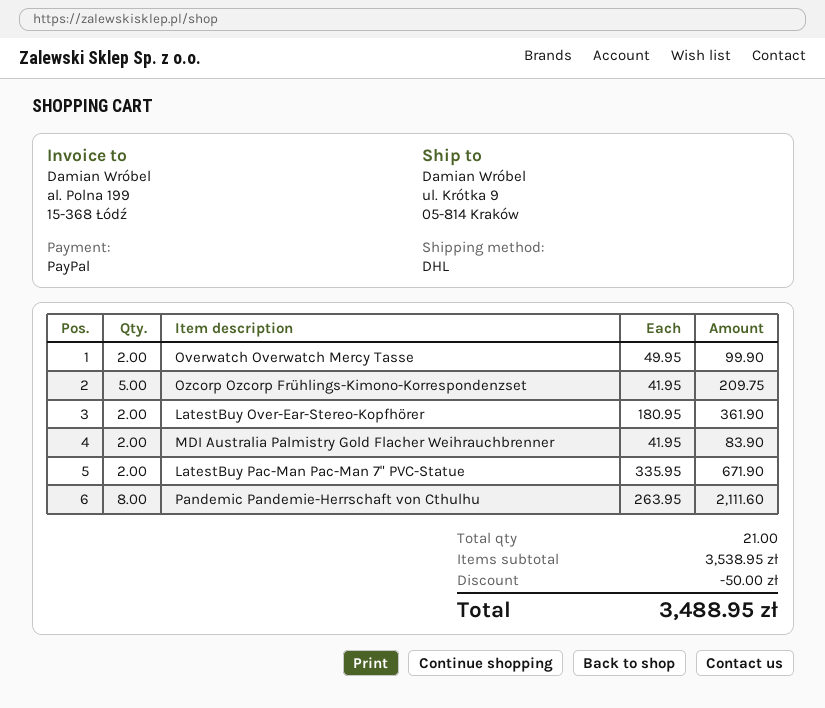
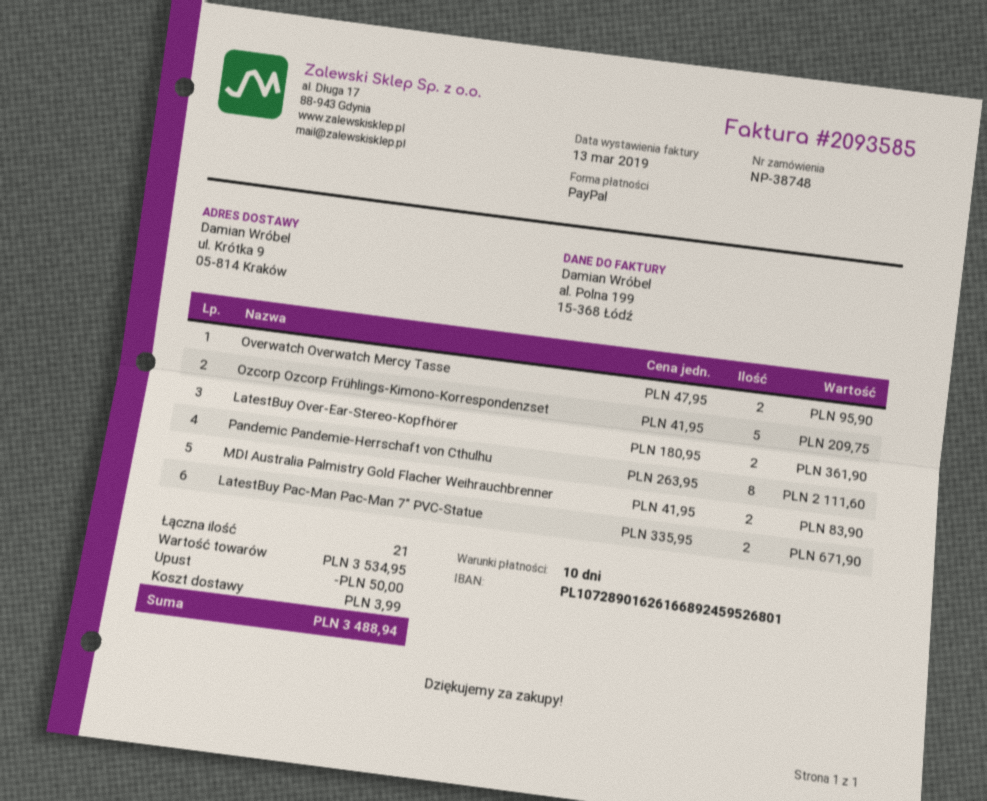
Overwatch Overwatch Mercy Tasse: 2 x 49.95 = 99.90 -> 2 x 47.95 = 95.90
subtotal: 3538.95 -> 3534.95
shipping: none -> 3.99
total: 3488.95 -> 3488.94

